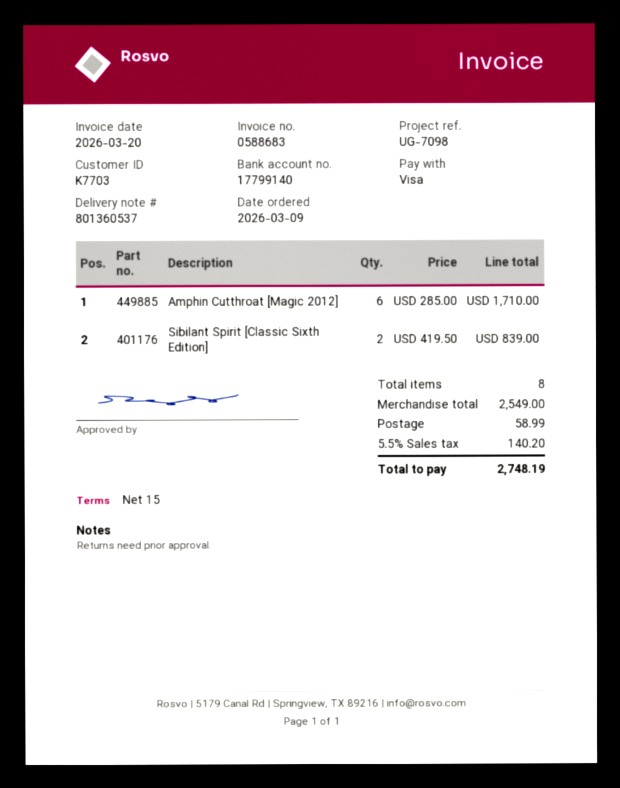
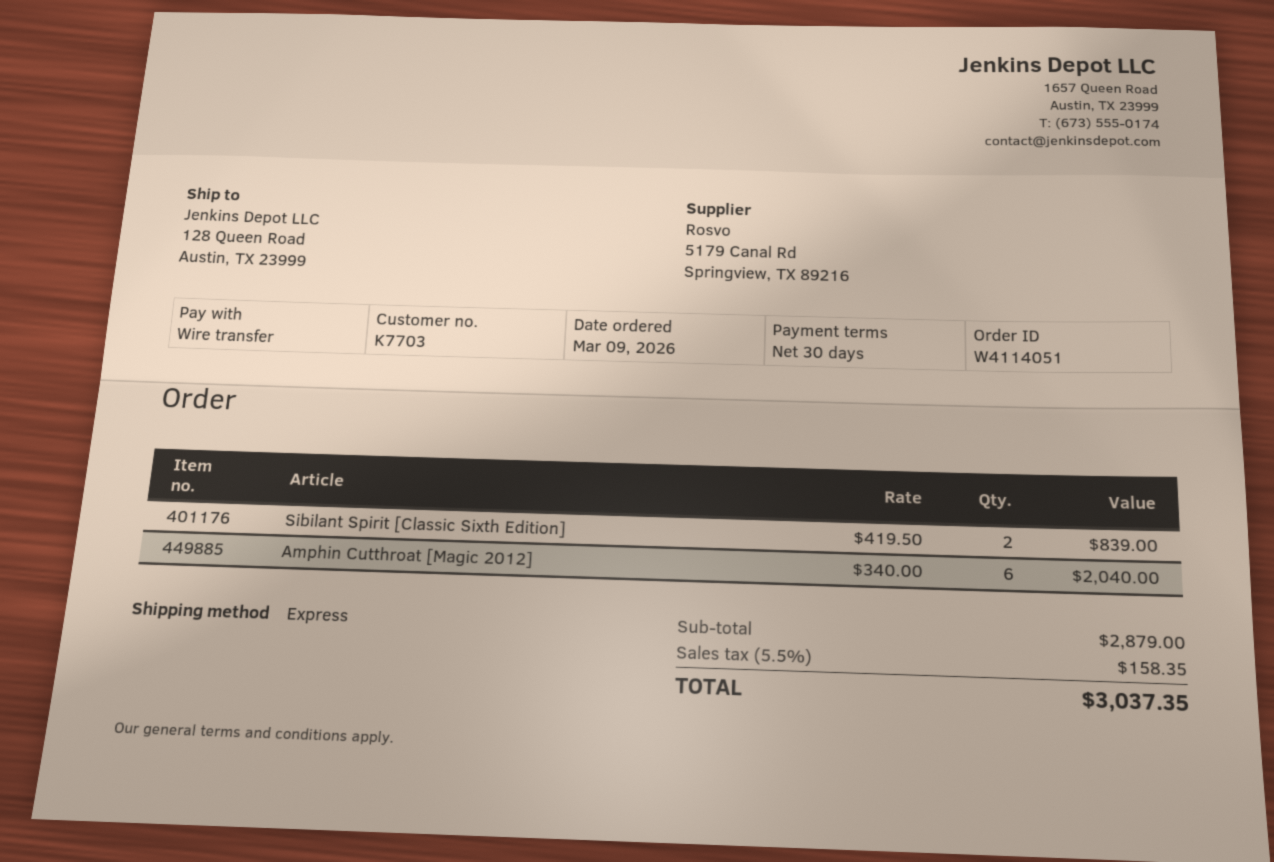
payment terms: 15 days -> 30 days
payment method: Visa -> bank transfer
Amphin Cutthroat [Magic 2012]: 6 x 285.00 = 1710.00 -> 6 x 340.00 = 2040.00
subtotal: 2549.00 -> 2879.00
shipping: 58.99 -> none
tax: 5.5% = 140.20 -> 5.5% = 158.35
total: 2748.19 -> 3037.35

